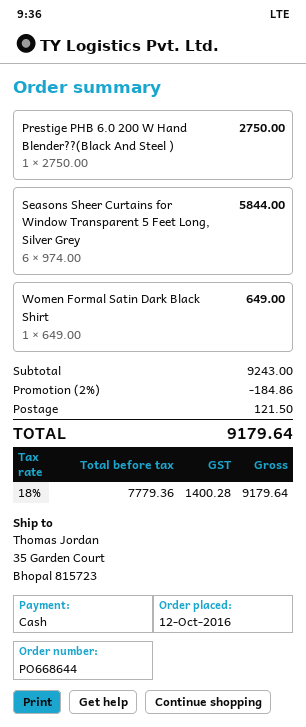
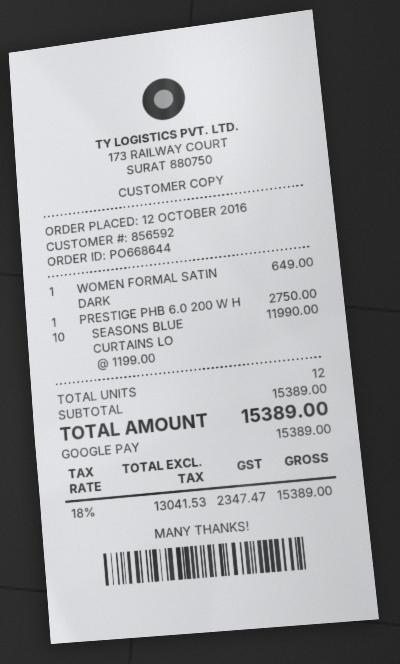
payment method: cash -> Google Pay
Seasons Sheer Curtains for Window Transparent 5 Feet Long, Silver Grey: 6 x 974.00 = 5844.00 -> none
SEASONS BLUE CURTAINS LO: none -> 10 x 1199.00 = 11990.00
subtotal: 9243.00 -> 15389.00
discount: 2% = 184.86 -> none
shipping: 121.50 -> none
net: 7779.36 -> 13041.53
tax: 18% = 1400.28 -> 18% = 2347.47
total: 9179.64 -> 15389.00

